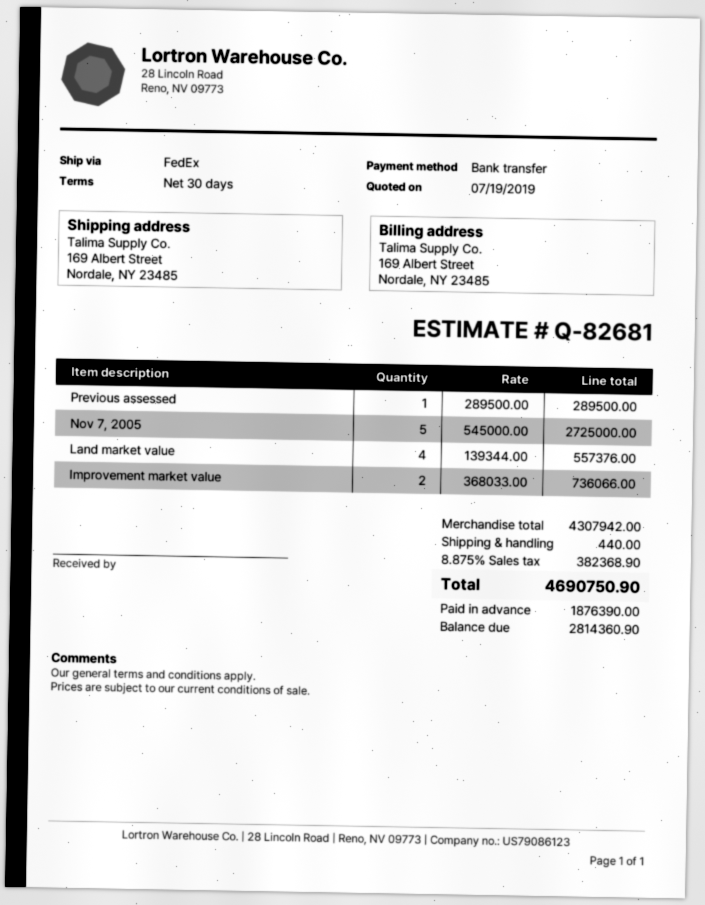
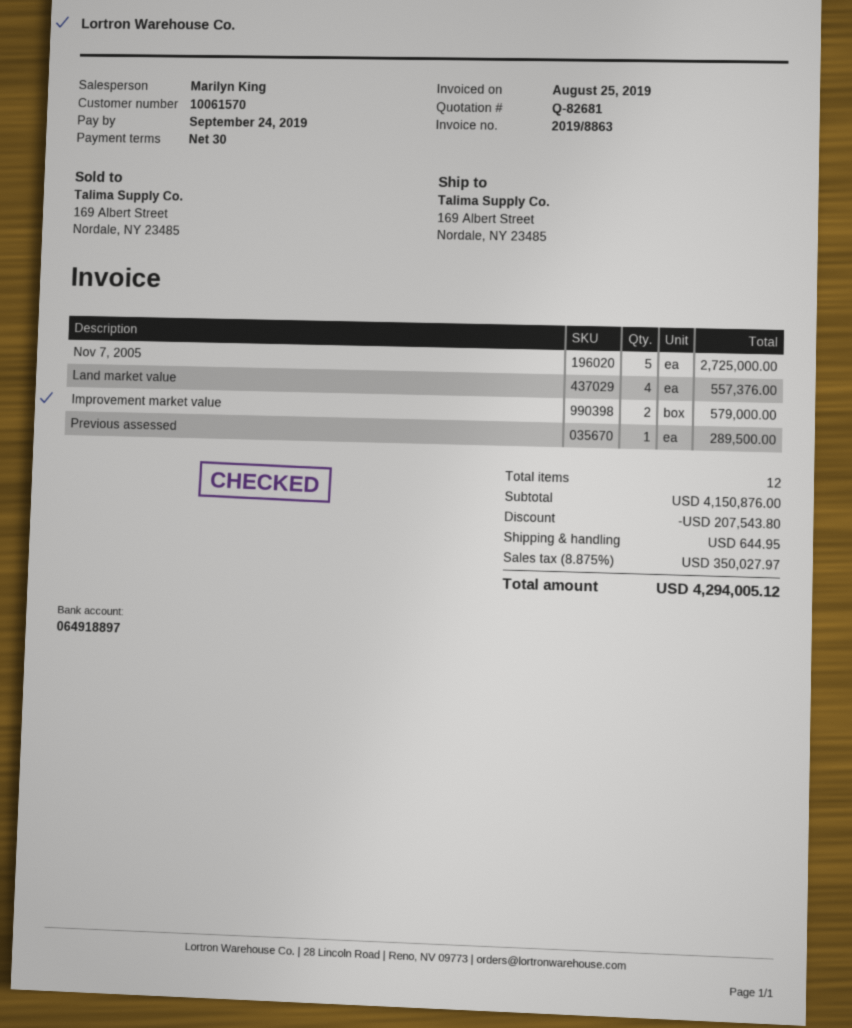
Improvement market value: 2 for 736066.00 -> 2 for 579000.00
subtotal: 4307942.00 -> 4150876.00
discount: none -> 207543.80
shipping: 440.00 -> 644.95
tax: 8.875% = 382368.90 -> 8.875% = 350027.97
total: 4690750.90 -> 4294005.12

